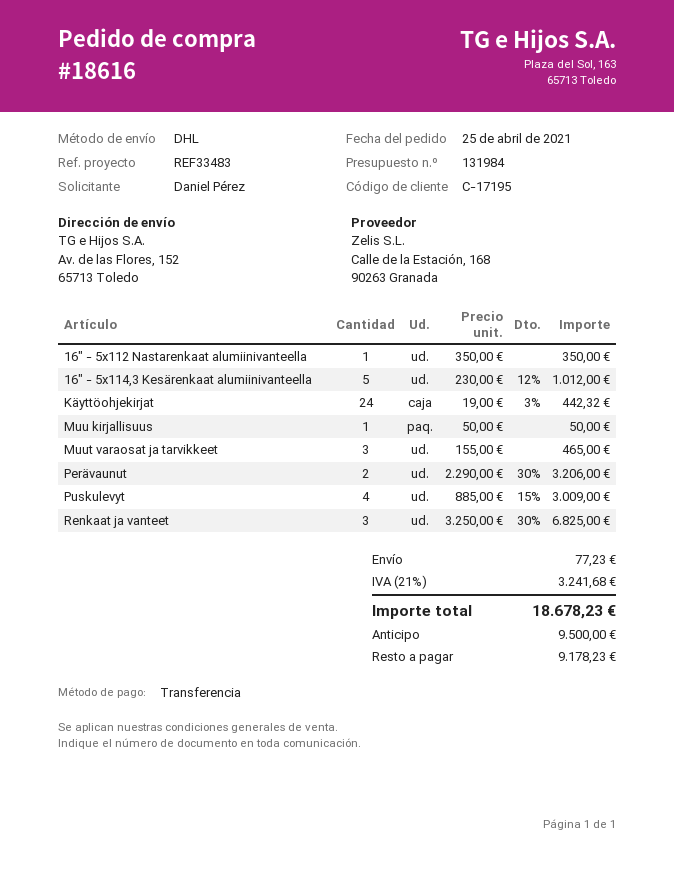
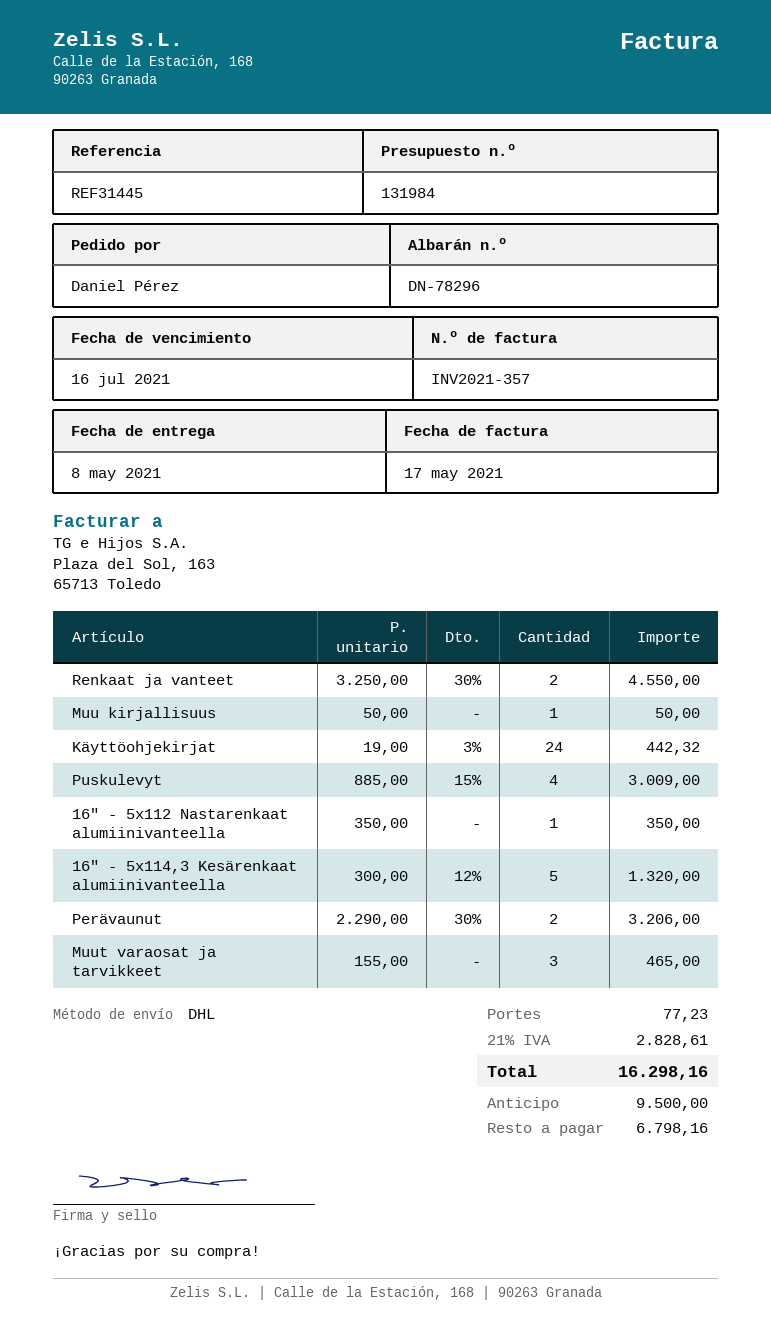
reference: REF33483 -> REF31445
16" - 5x114,3 Kesärenkaat alumiinivanteella: 5 x 230.00 - 12% = 1012.00 -> 5 x 300.00 - 12% = 1320.00
Renkaat ja vanteet: 3 x 3250.00 - 30% = 6825.00 -> 2 x 3250.00 - 30% = 4550.00
tax: 21% = 3241.68 -> 21% = 2828.61
total: 18678.23 -> 16298.16
balance: 9178.23 -> 6798.16

